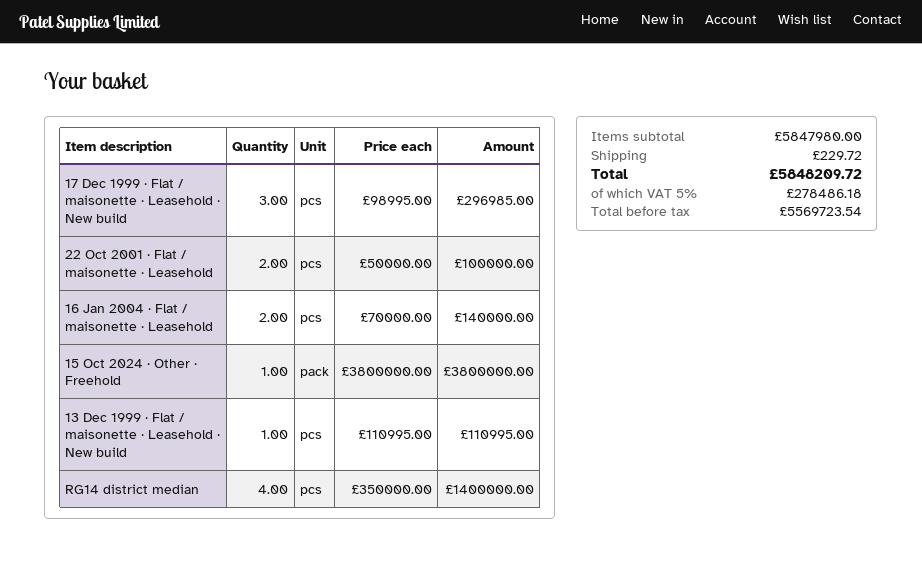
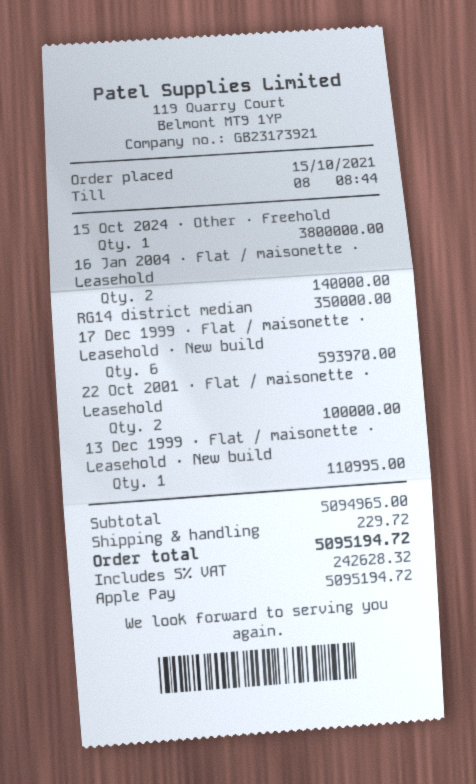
17 Dec 1999 · Flat / maisonette · Leasehold · New build: 3 for 296985.00 -> 6 for 593970.00
RG14 district median: 4 for 1400000.00 -> 1 for 350000.00
subtotal: 5847980.00 -> 5094965.00
tax: 5% = 278486.18 -> 5% = 242628.32
total: 5848209.72 -> 5095194.72

